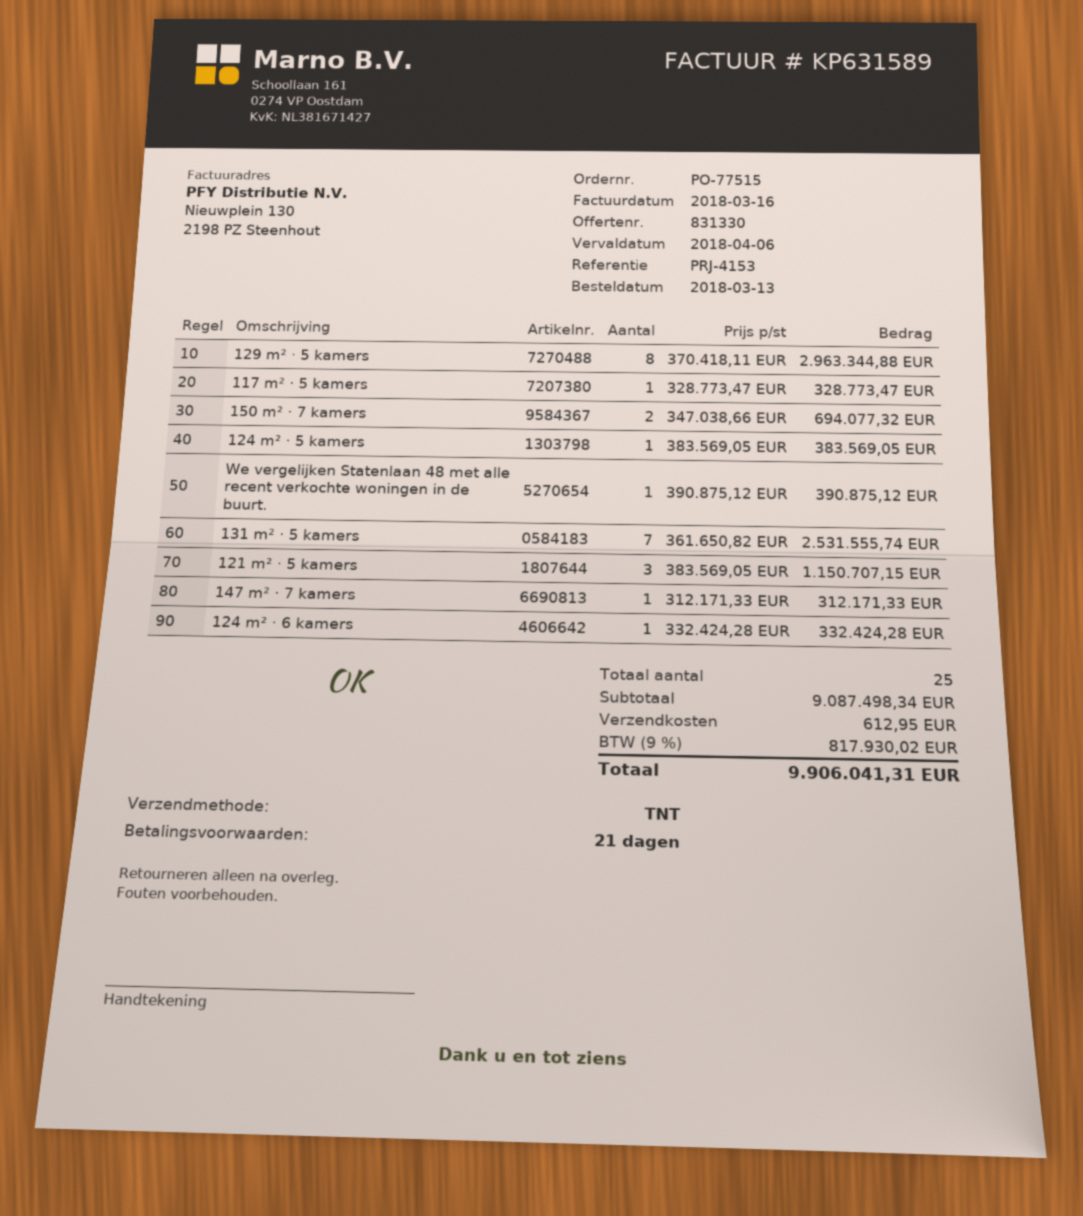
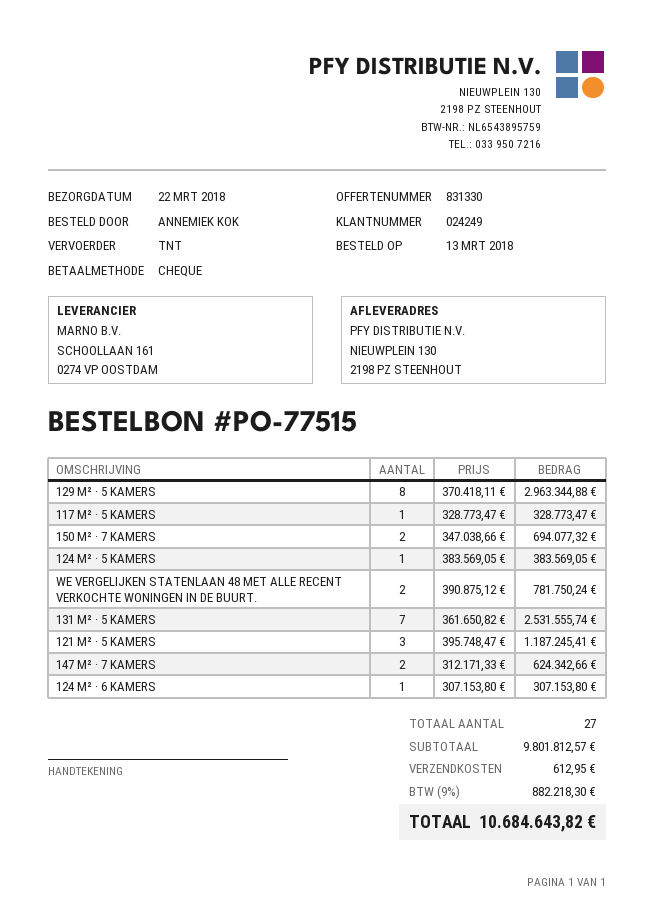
We vergelijken Statenlaan 48 met alle recent verkochte woningen in de buurt.: 1 x 390875.12 = 390875.12 -> 2 x 390875.12 = 781750.24
121 m² · 5 kamers: 3 x 383569.05 = 1150707.15 -> 3 x 395748.47 = 1187245.41
147 m² · 7 kamers: 1 x 312171.33 = 312171.33 -> 2 x 312171.33 = 624342.66
124 m² · 6 kamers: 1 x 332424.28 = 332424.28 -> 1 x 307153.80 = 307153.80
total quantity: 25 -> 27
subtotal: 9087498.34 -> 9801812.57
tax: 9% = 817930.02 -> 9% = 882218.30
total: 9906041.31 -> 10684643.82

